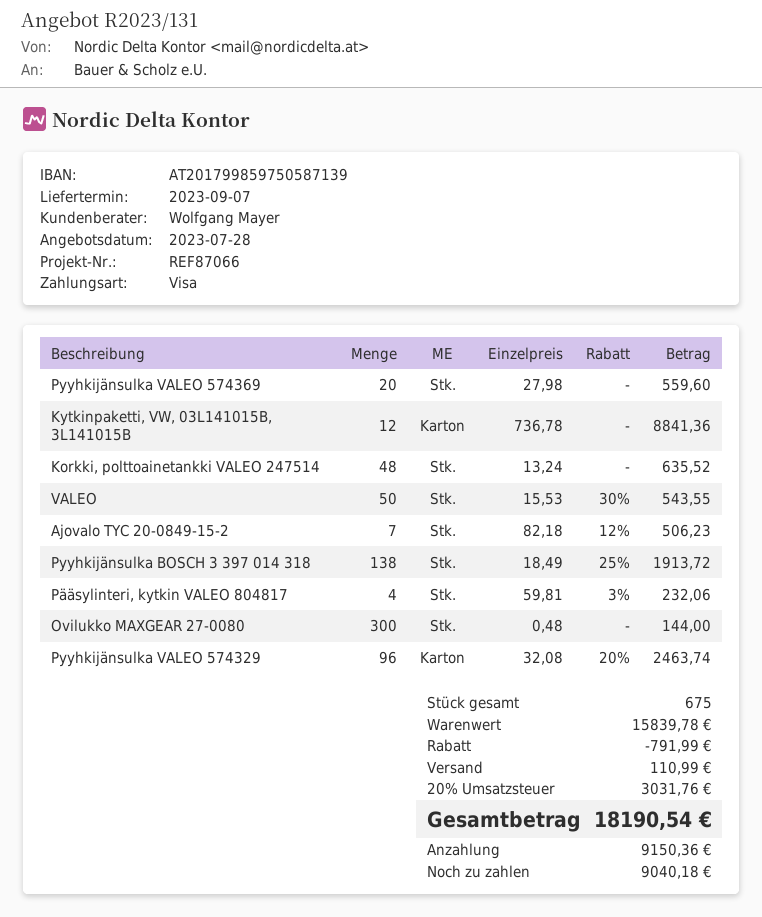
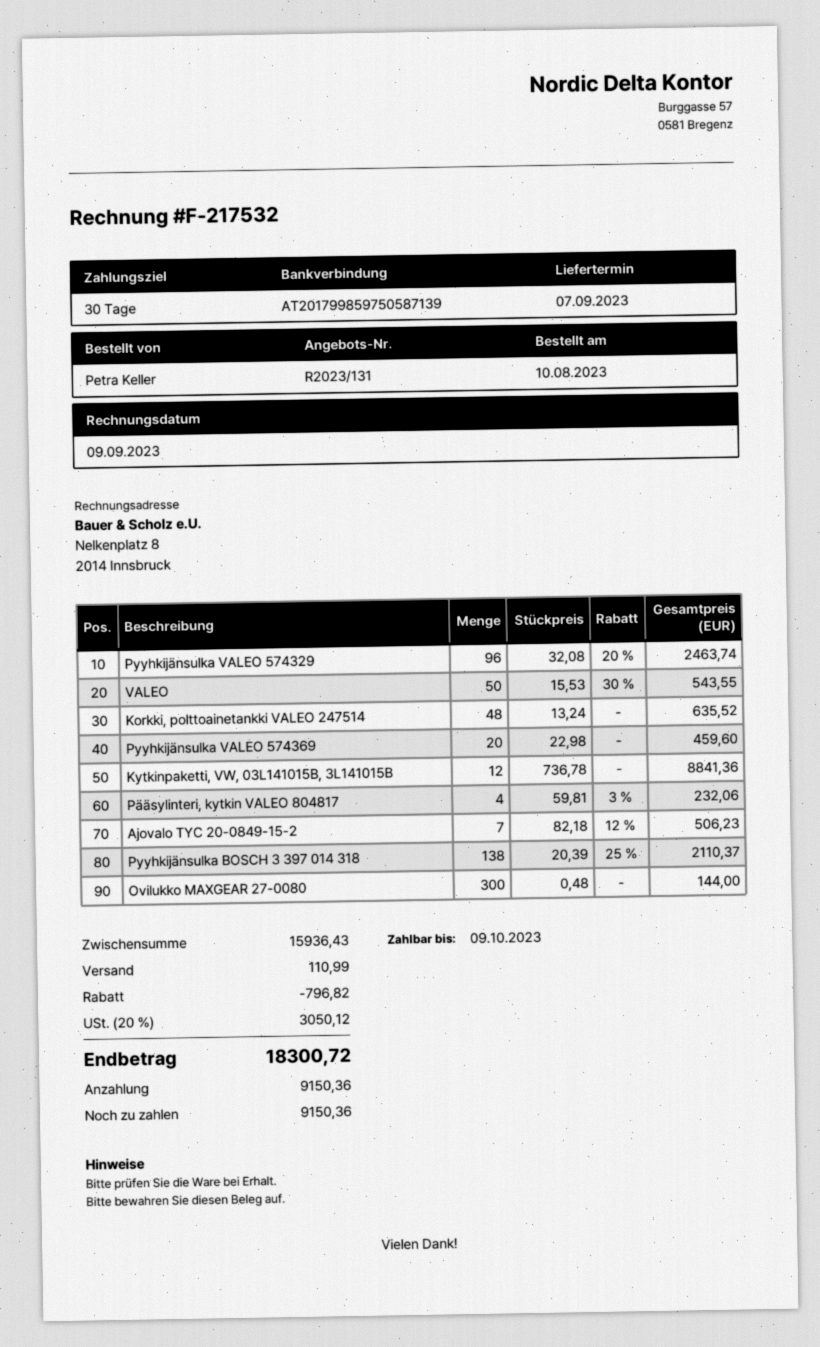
Pyyhkijänsulka VALEO 574369: 20 x 27.98 = 559.60 -> 20 x 22.98 = 459.60
Pyyhkijänsulka BOSCH 3 397 014 318: 138 x 18.49 - 25% = 1913.72 -> 138 x 20.39 - 25% = 2110.37
subtotal: 15839.78 -> 15936.43
discount: 791.99 -> 796.82
tax: 20% = 3031.76 -> 20% = 3050.12
total: 18190.54 -> 18300.72
balance: 9040.18 -> 9150.36

